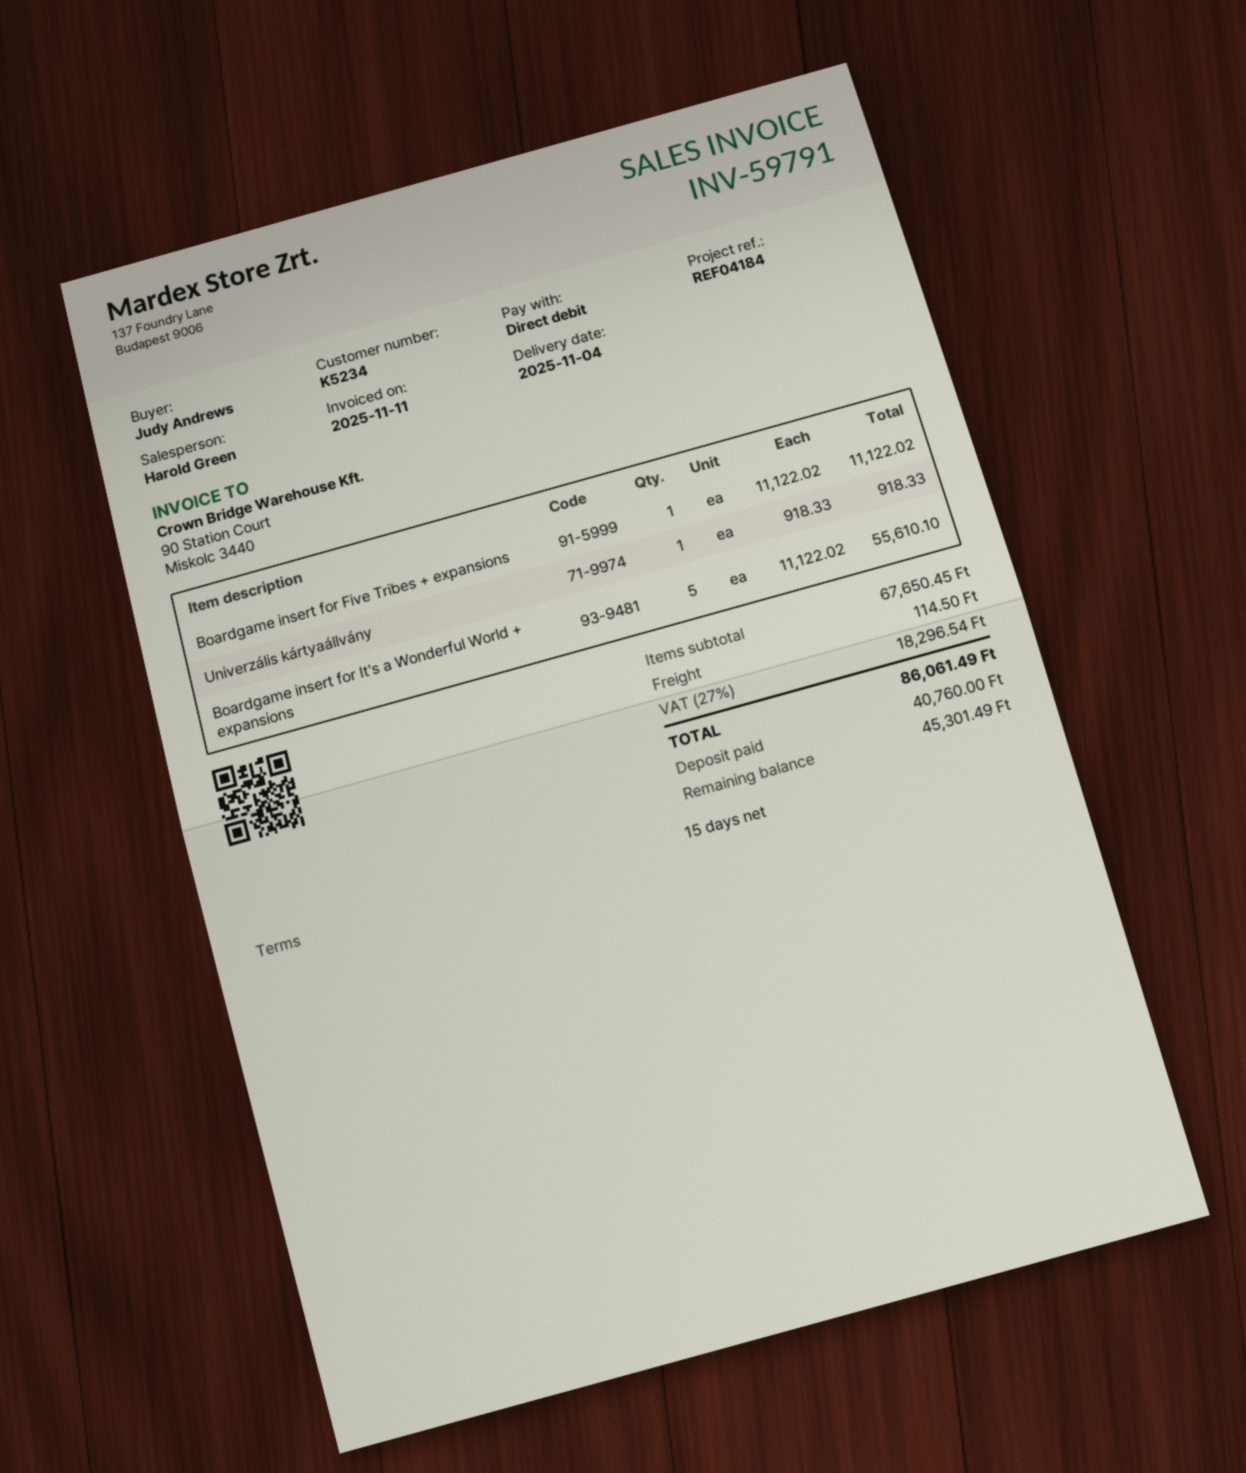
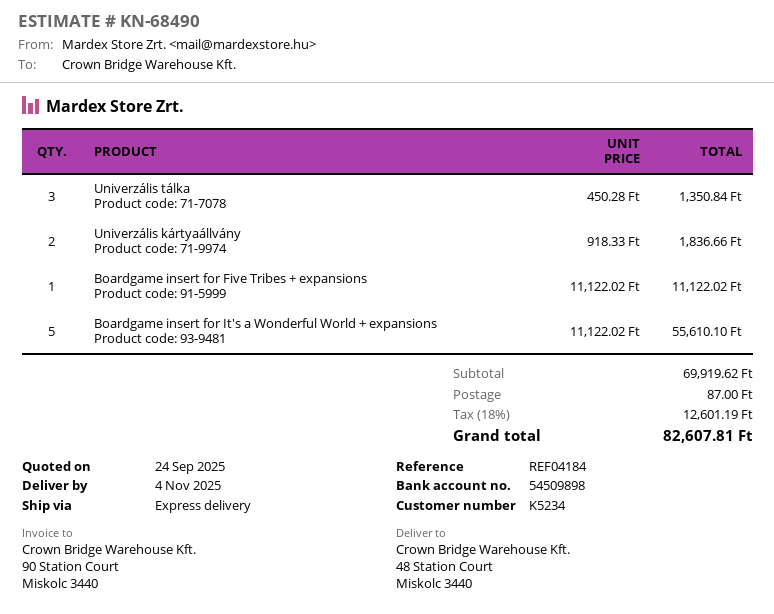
Univerzális kártyaállvány: 1 x 918.33 = 918.33 -> 2 x 918.33 = 1836.66
Univerzális tálka: none -> 3 x 450.28 = 1350.84
subtotal: 67650.45 -> 69919.62
shipping: 114.50 -> 87.00
tax: 27% = 18296.54 -> 18% = 12601.19
total: 86061.49 -> 82607.81

